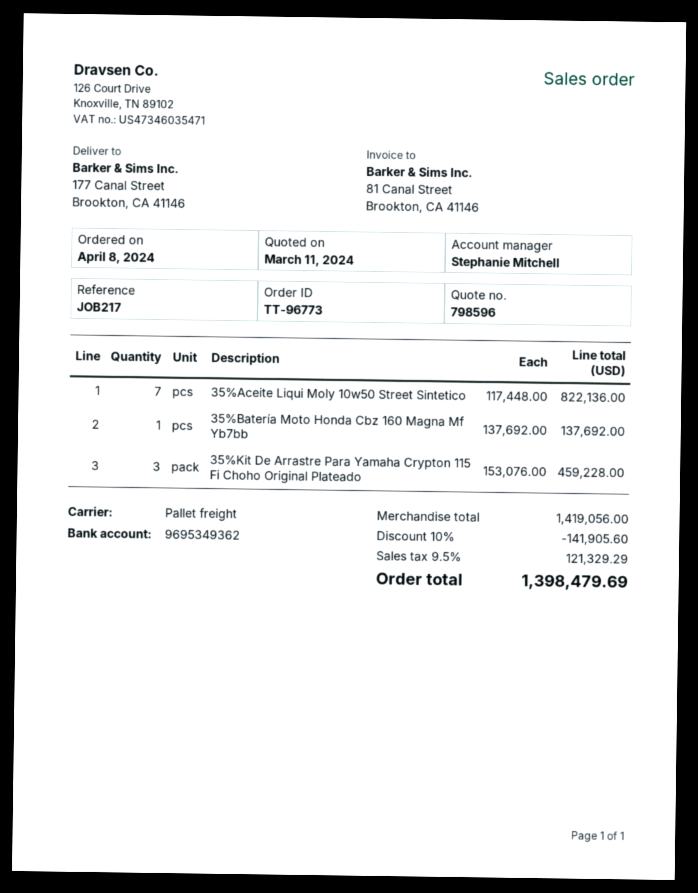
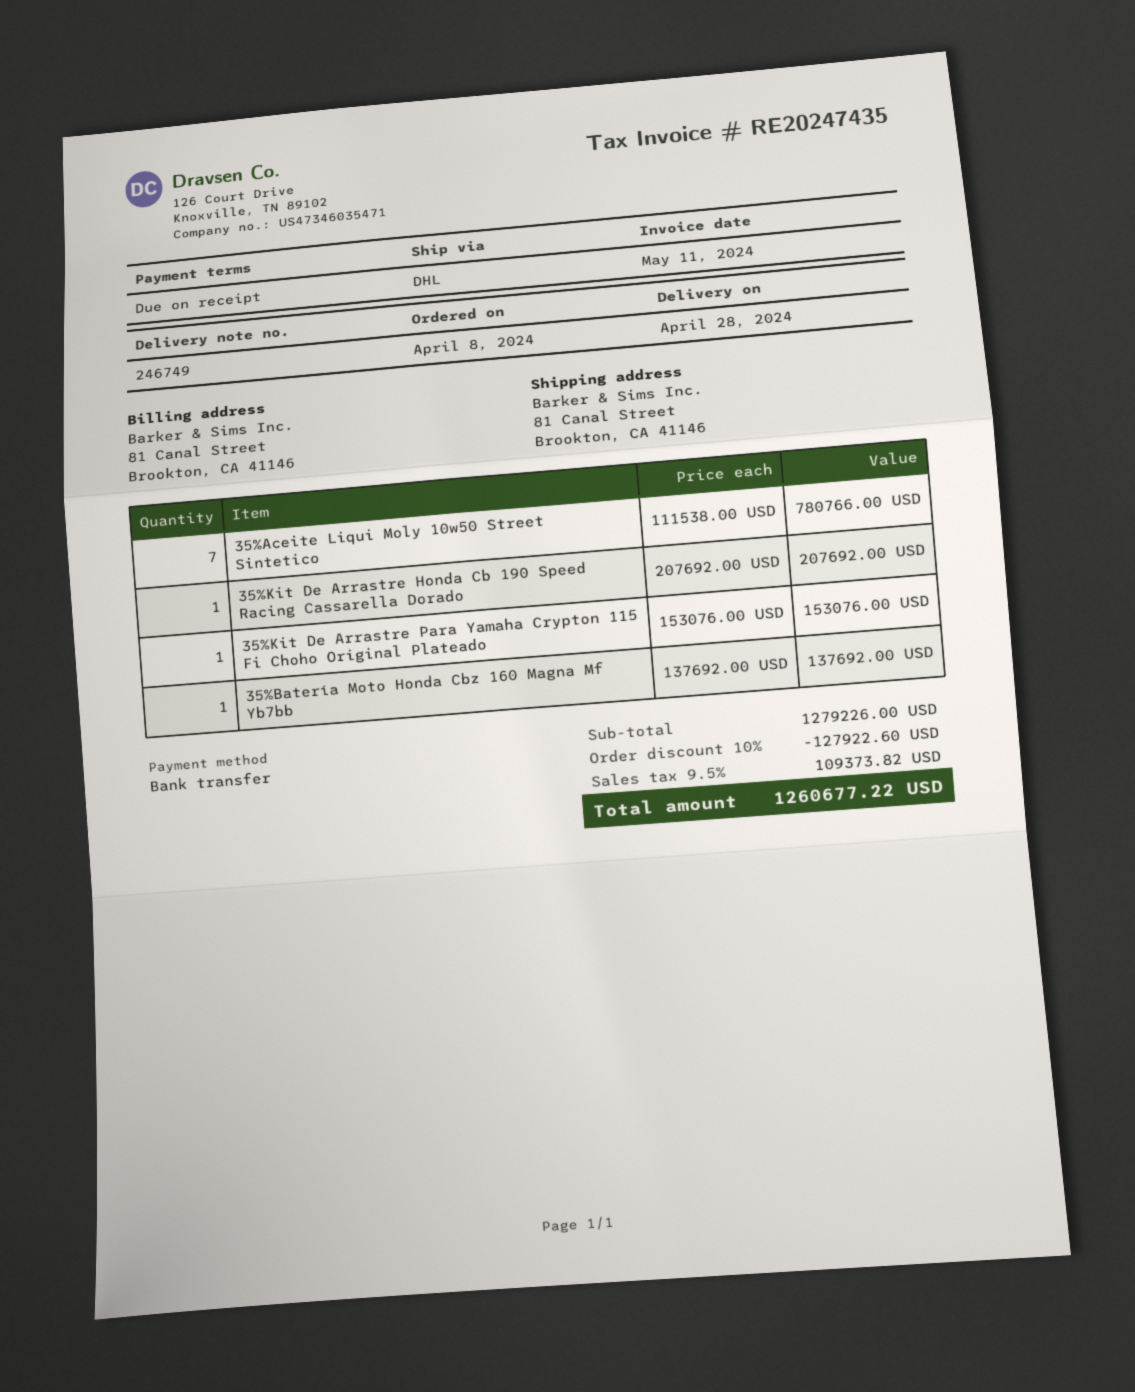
shipping method: pallet freight -> DHL
ship to: 177 Canal Street, Brookton, CA 41146 -> 81 Canal Street, Brookton, CA 41146
35%Aceite Liqui Moly 10w50 Street Sintetico: 7 x 117448.00 = 822136.00 -> 7 x 111538.00 = 780766.00
35%Kit De Arrastre Para Yamaha Crypton 115 Fi Choho Original Plateado: 3 x 153076.00 = 459228.00 -> 1 x 153076.00 = 153076.00
35%Kit De Arrastre Honda Cb 190 Speed Racing Cassarella Dorado: none -> 1 x 207692.00 = 207692.00
subtotal: 1419056.00 -> 1279226.00
discount: 10% = 141905.60 -> 10% = 127922.60
tax: 9.5% = 121329.29 -> 9.5% = 109373.82
total: 1398479.69 -> 1260677.22

